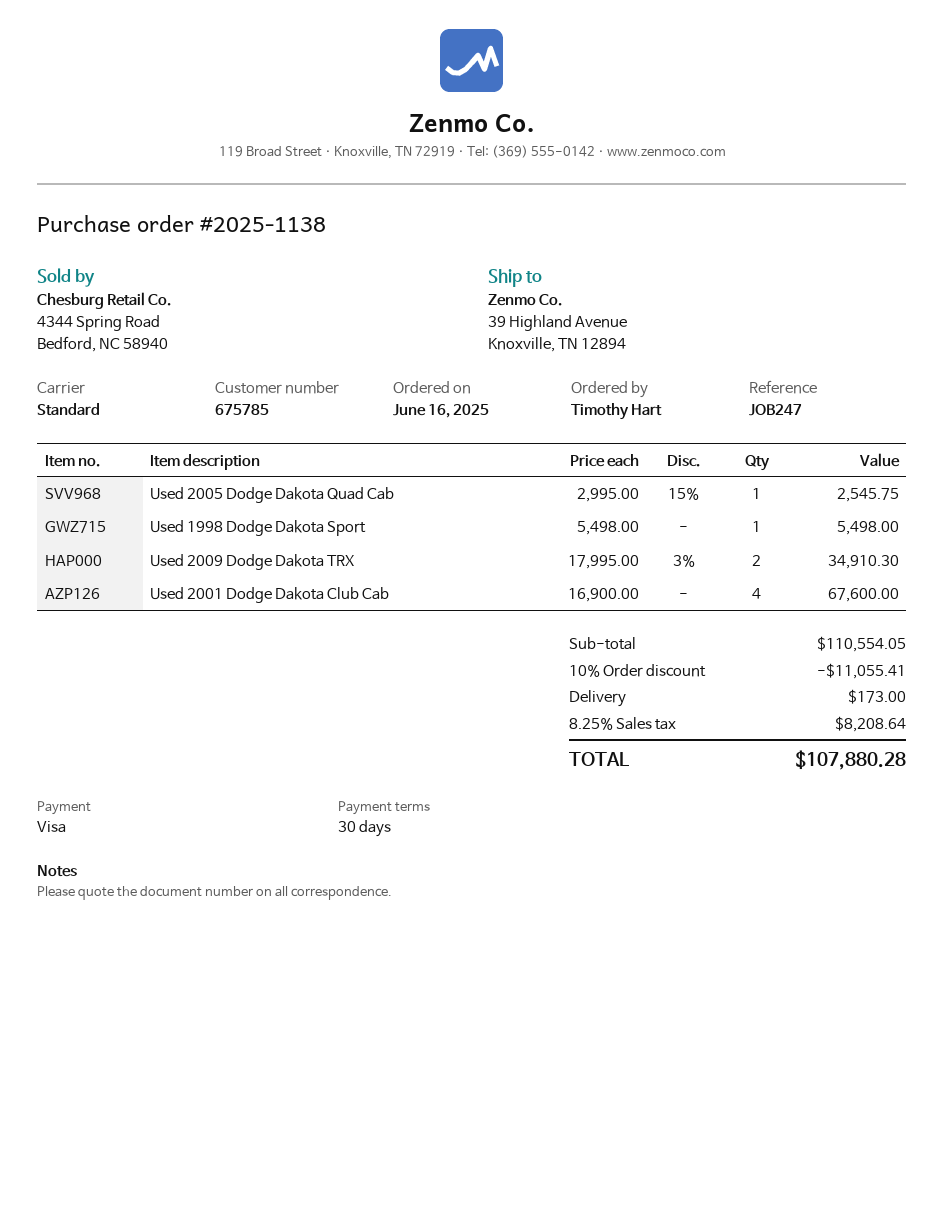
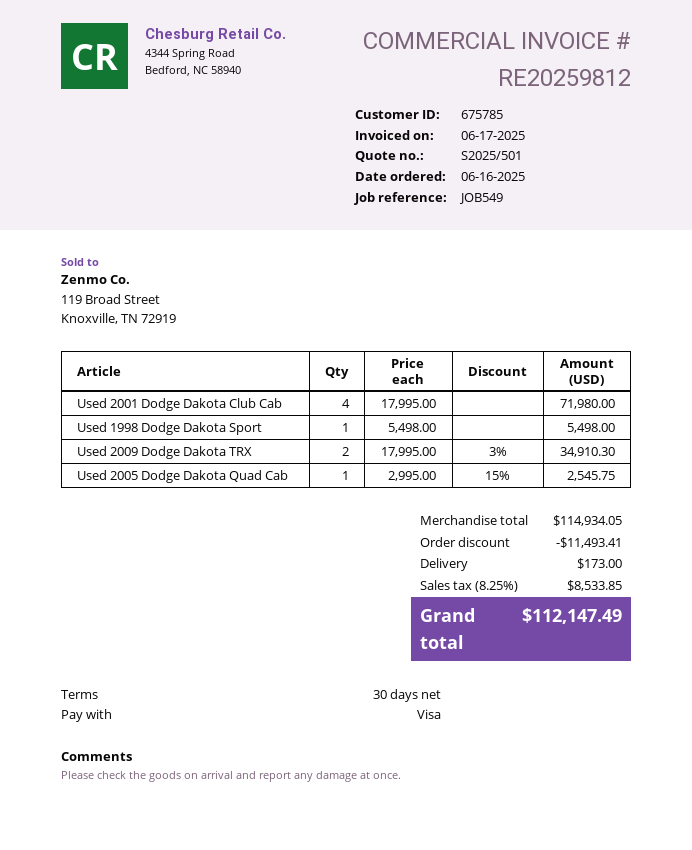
reference: JOB247 -> JOB549
Used 2001 Dodge Dakota Club Cab: 4 x 16900.00 = 67600.00 -> 4 x 17995.00 = 71980.00
subtotal: 110554.05 -> 114934.05
discount: 11055.41 -> 11493.41
tax: 8.25% = 8208.64 -> 8.25% = 8533.85
total: 107880.28 -> 112147.49

